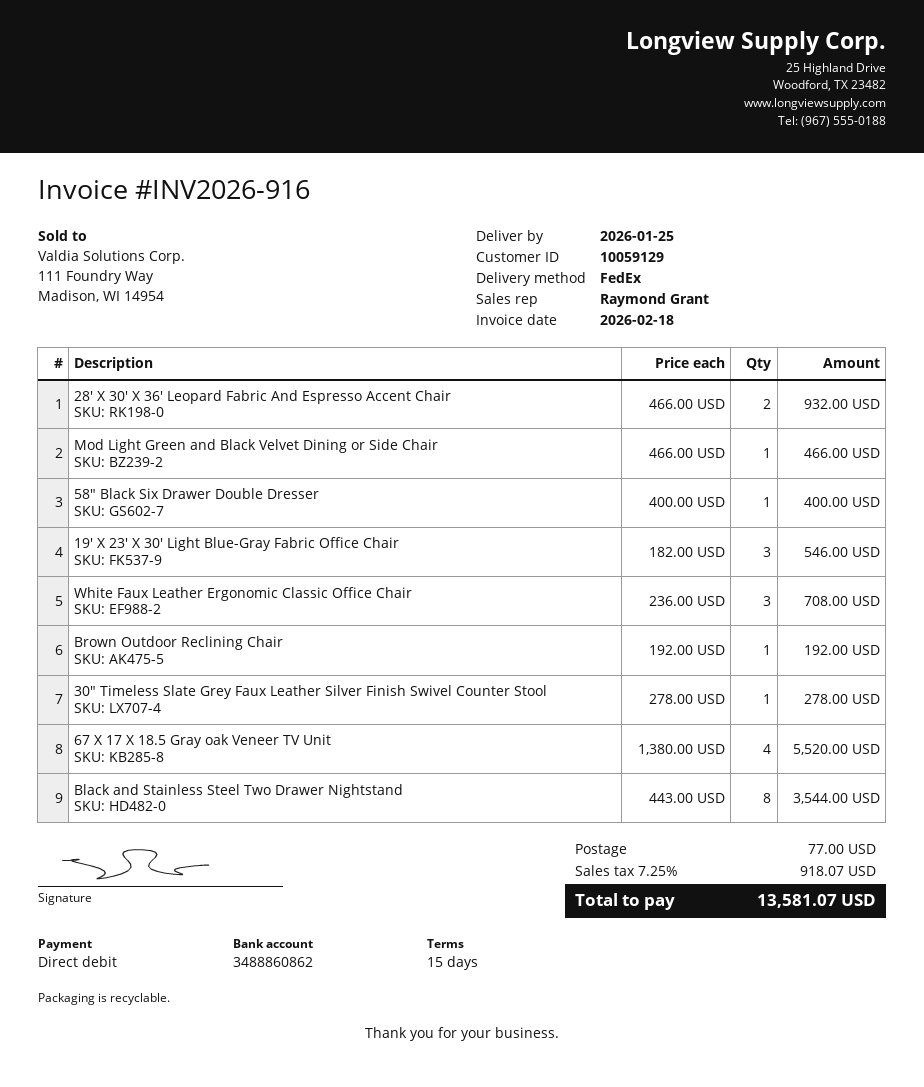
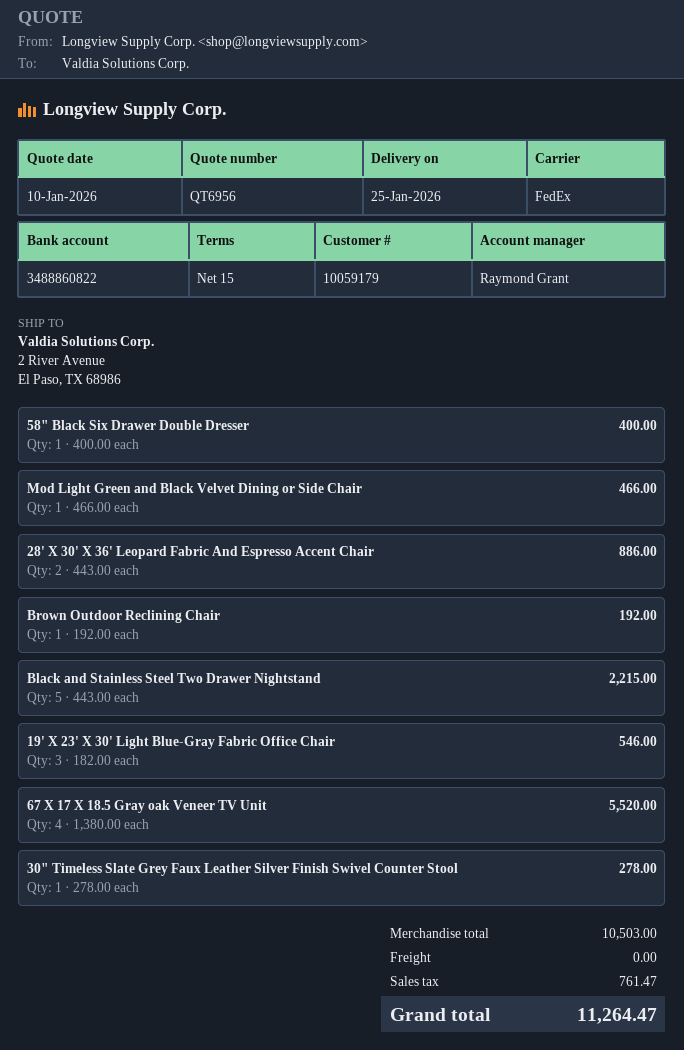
customer number: 10059129 -> 10059179
bank account: 3488860862 -> 3488860822
28' X 30' X 36' Leopard Fabric And Espresso Accent Chair: 2 x 466.00 = 932.00 -> 2 x 443.00 = 886.00
White Faux Leather Ergonomic Classic Office Chair: 3 x 236.00 = 708.00 -> none
Black and Stainless Steel Two Drawer Nightstand: 8 x 443.00 = 3544.00 -> 5 x 443.00 = 2215.00
shipping: 77.00 -> 0.00
tax: 918.07 -> 761.47
total: 13581.07 -> 11264.47

